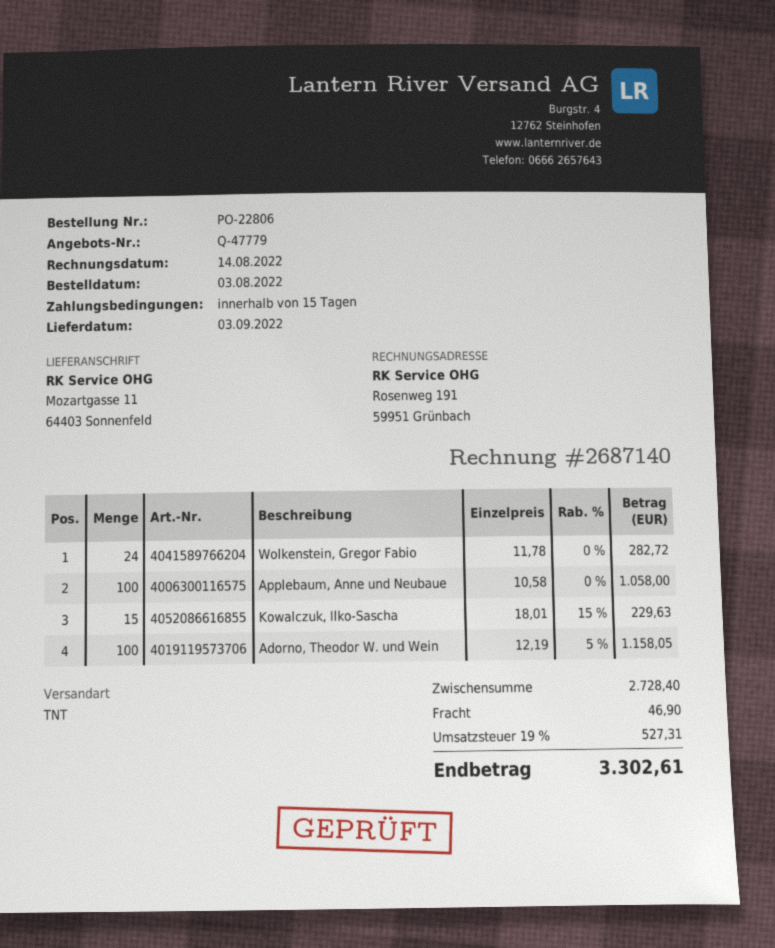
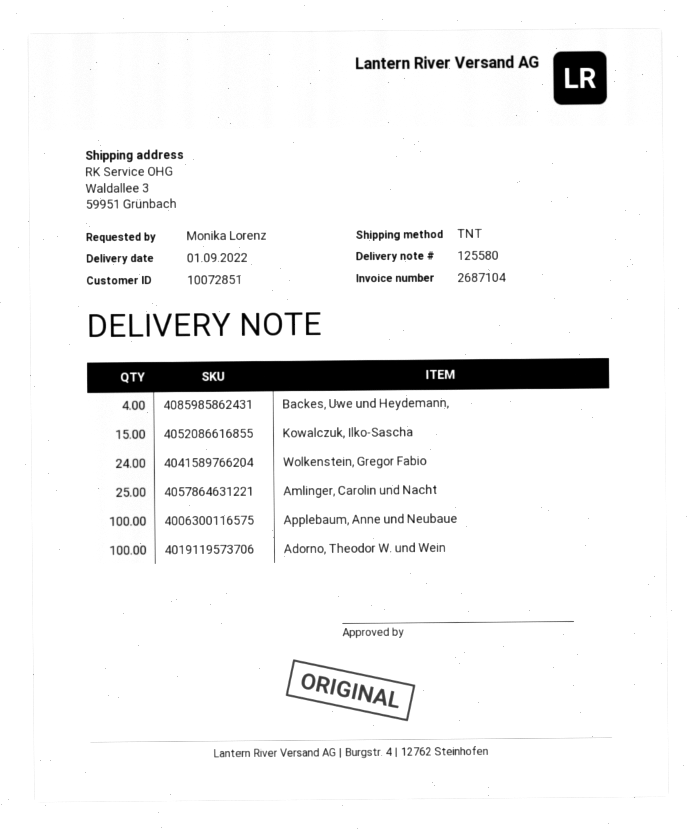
delivery date: 2022-09-03 -> 2022-09-01
invoice number: 2687140 -> 2687104
ship to: Mozartgasse 11, 64403 Sonnenfeld -> Waldallee 3, 59951 Grünbach
Backes, Uwe und Heydemann,: none -> 4
Amlinger, Carolin und Nacht: none -> 25

